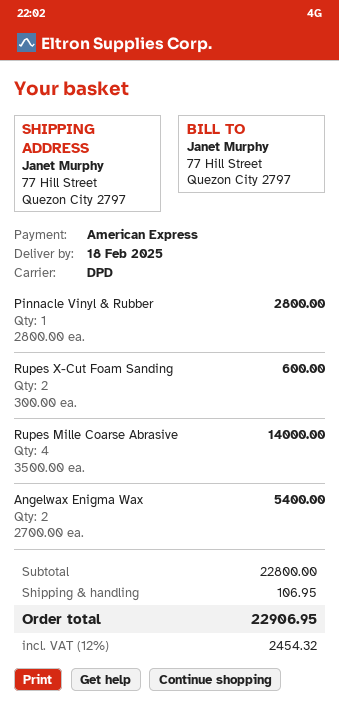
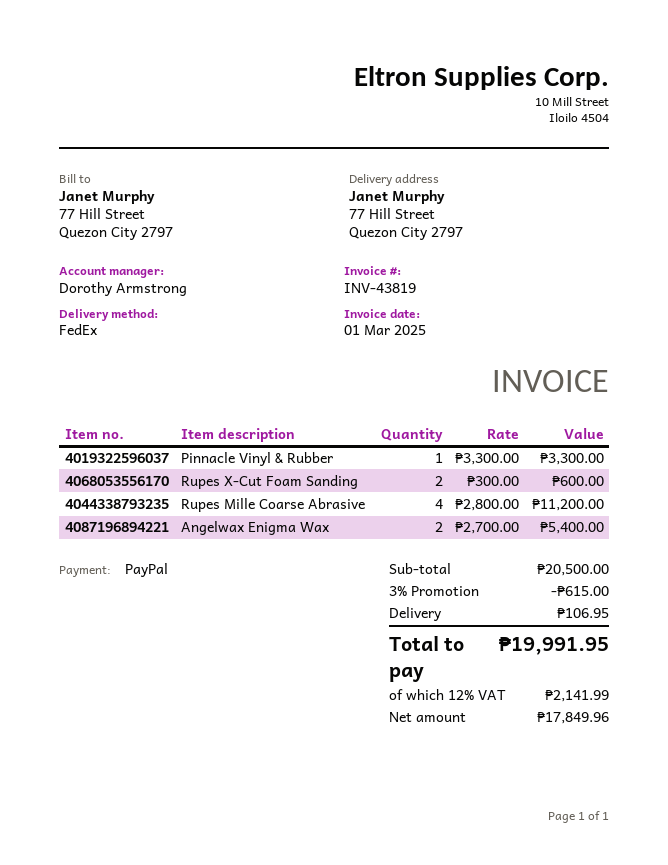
payment method: American Express -> PayPal
shipping method: DPD -> FedEx
Pinnacle Vinyl & Rubber: 1 x 2800.00 = 2800.00 -> 1 x 3300.00 = 3300.00
Rupes Mille Coarse Abrasive: 4 x 3500.00 = 14000.00 -> 4 x 2800.00 = 11200.00
subtotal: 22800.00 -> 20500.00
discount: none -> 3% = 615.00
tax: 12% = 2454.32 -> 12% = 2141.99
total: 22906.95 -> 19991.95

